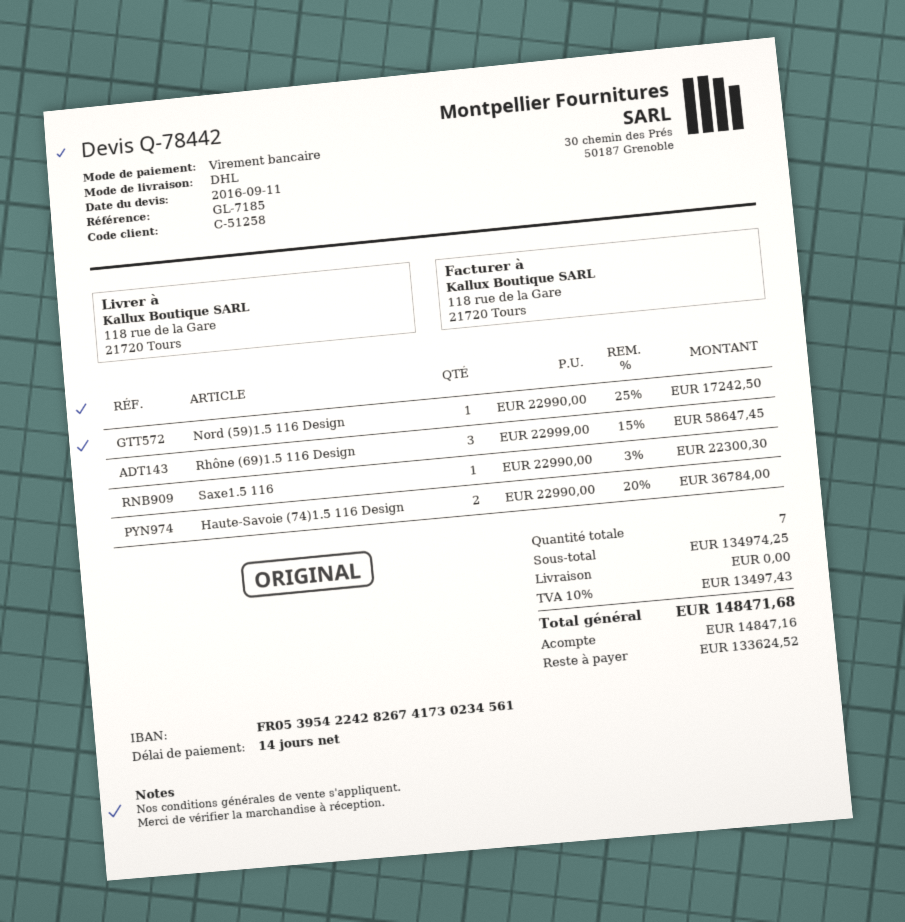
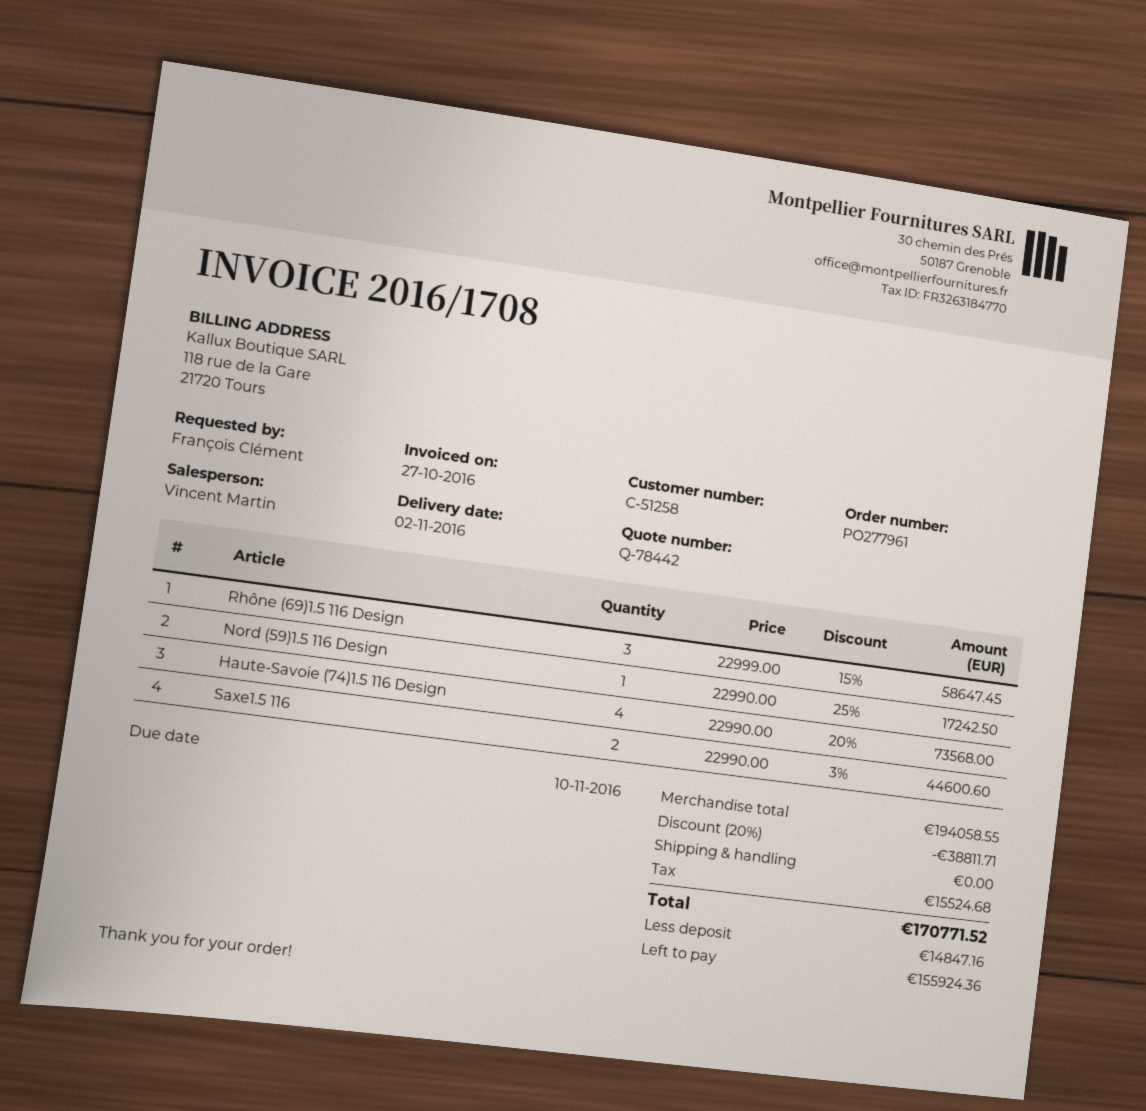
Saxe1.5 116: 1 x 22990.00 - 3% = 22300.30 -> 2 x 22990.00 - 3% = 44600.60
Haute-Savoie (74)1.5 116 Design: 2 x 22990.00 - 20% = 36784.00 -> 4 x 22990.00 - 20% = 73568.00
subtotal: 134974.25 -> 194058.55
discount: none -> 20% = 38811.71
tax: 13497.43 -> 15524.68
total: 148471.68 -> 170771.52
balance: 133624.52 -> 155924.36

